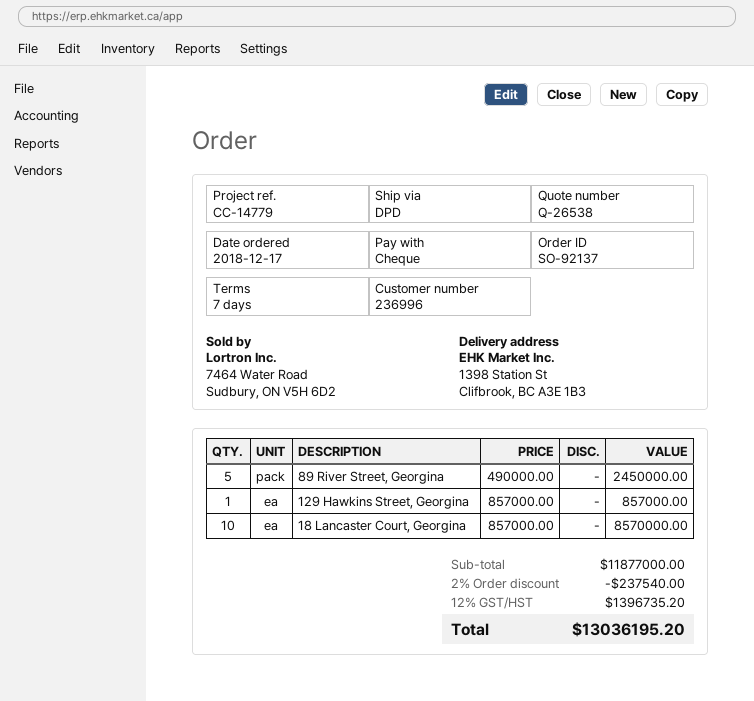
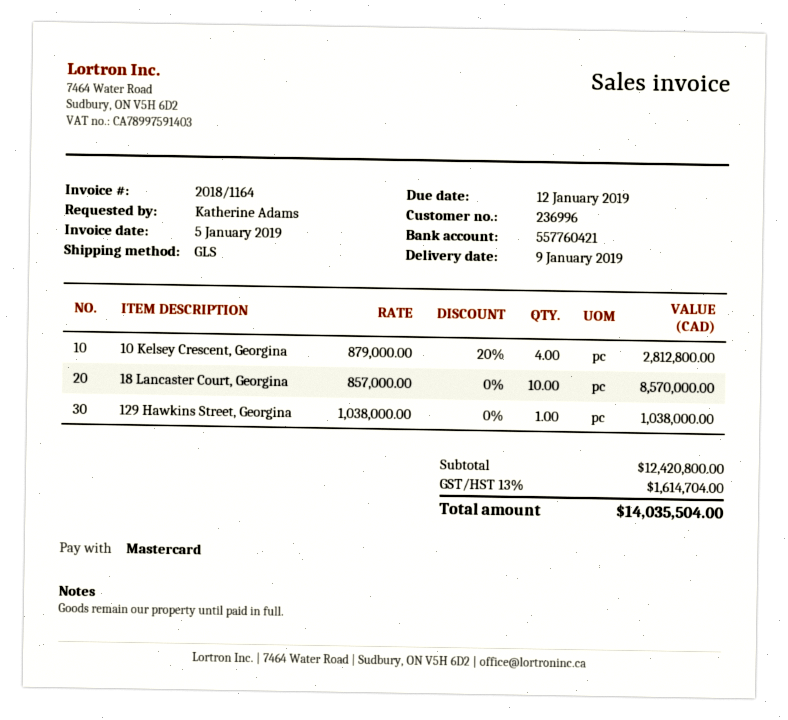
payment method: cheque -> Mastercard
shipping method: DPD -> GLS
89 River Street, Georgina: 5 x 490000.00 = 2450000.00 -> none
129 Hawkins Street, Georgina: 1 x 857000.00 = 857000.00 -> 1 x 1038000.00 = 1038000.00
10 Kelsey Crescent, Georgina: none -> 4 x 879000.00 - 20% = 2812800.00
subtotal: 11877000.00 -> 12420800.00
discount: 2% = 237540.00 -> none
tax: 12% = 1396735.20 -> 13% = 1614704.00
total: 13036195.20 -> 14035504.00

